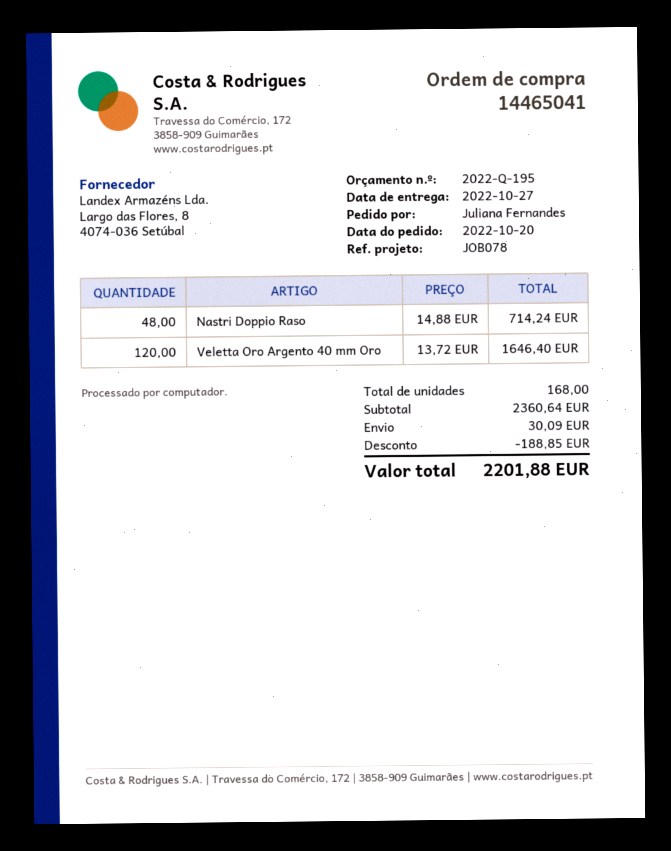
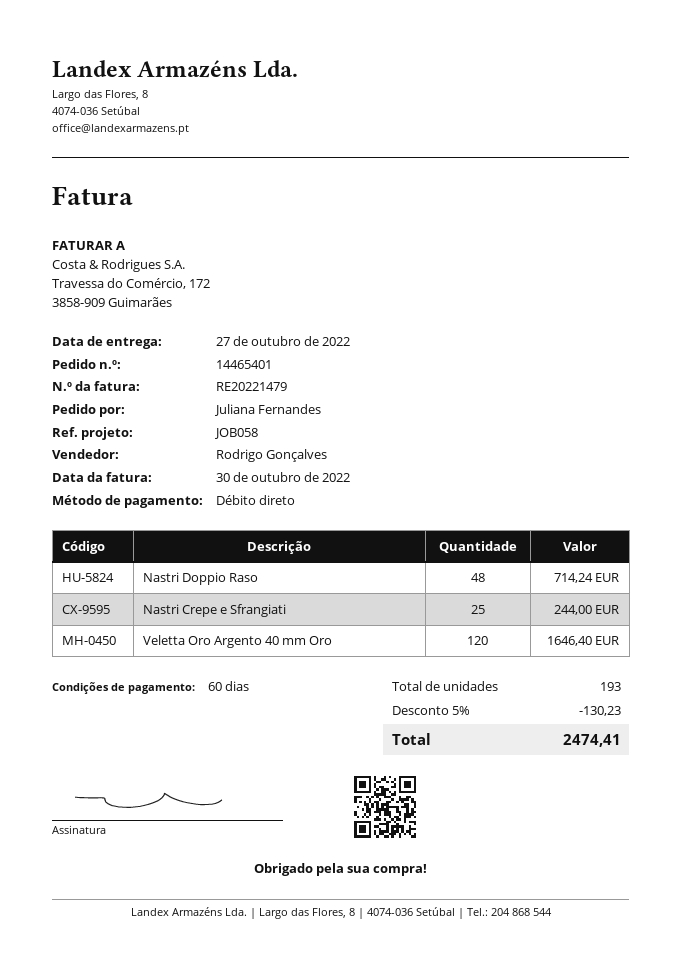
order number: 14465041 -> 14465401
reference: JOB078 -> JOB058
Nastri Crepe e Sfrangiati: none -> 25 for 244.00
total quantity: 168 -> 193
discount: 188.85 -> 130.23
shipping: 30.09 -> none
total: 2201.88 -> 2474.41

